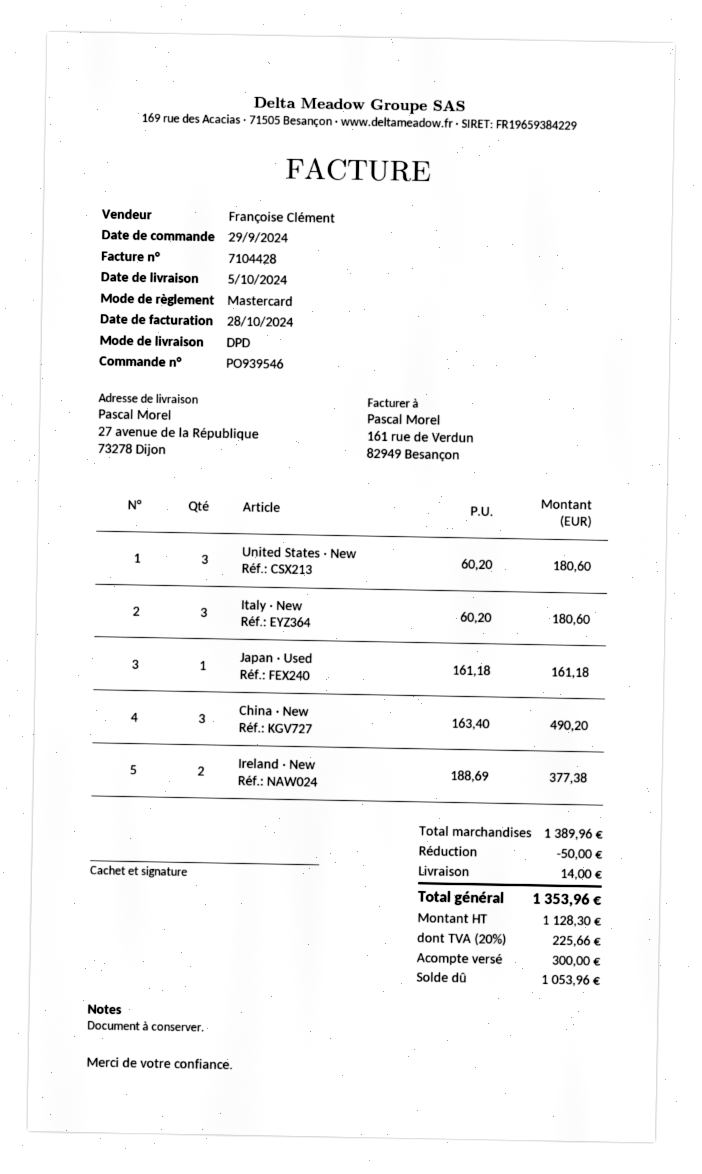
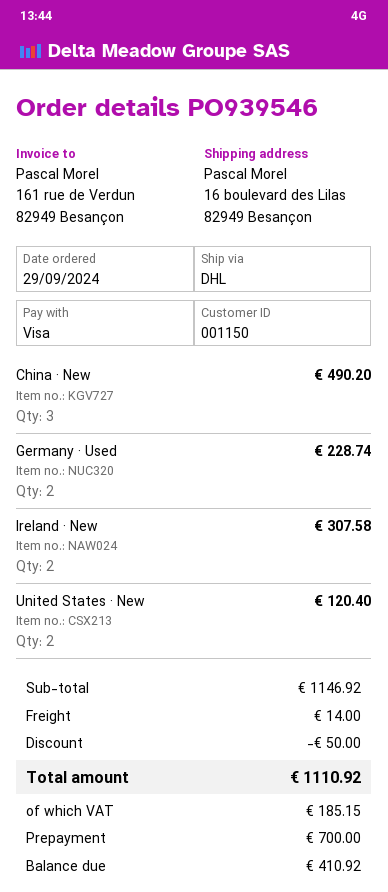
payment method: Mastercard -> Visa
shipping method: DPD -> DHL
ship to: 27 avenue de la République, 73278 Dijon -> 16 boulevard des Lilas, 82949 Besançon
United States · New: 3 for 180.60 -> 2 for 120.40
Italy · New: 3 for 180.60 -> none
Japan · Used: 1 for 161.18 -> none
Ireland · New: 2 for 377.38 -> 2 for 307.58
Germany · Used: none -> 2 for 228.74
subtotal: 1389.96 -> 1146.92
tax: 225.66 -> 185.15
total: 1353.96 -> 1110.92
deposit: 300.00 -> 700.00
balance: 1053.96 -> 410.92

